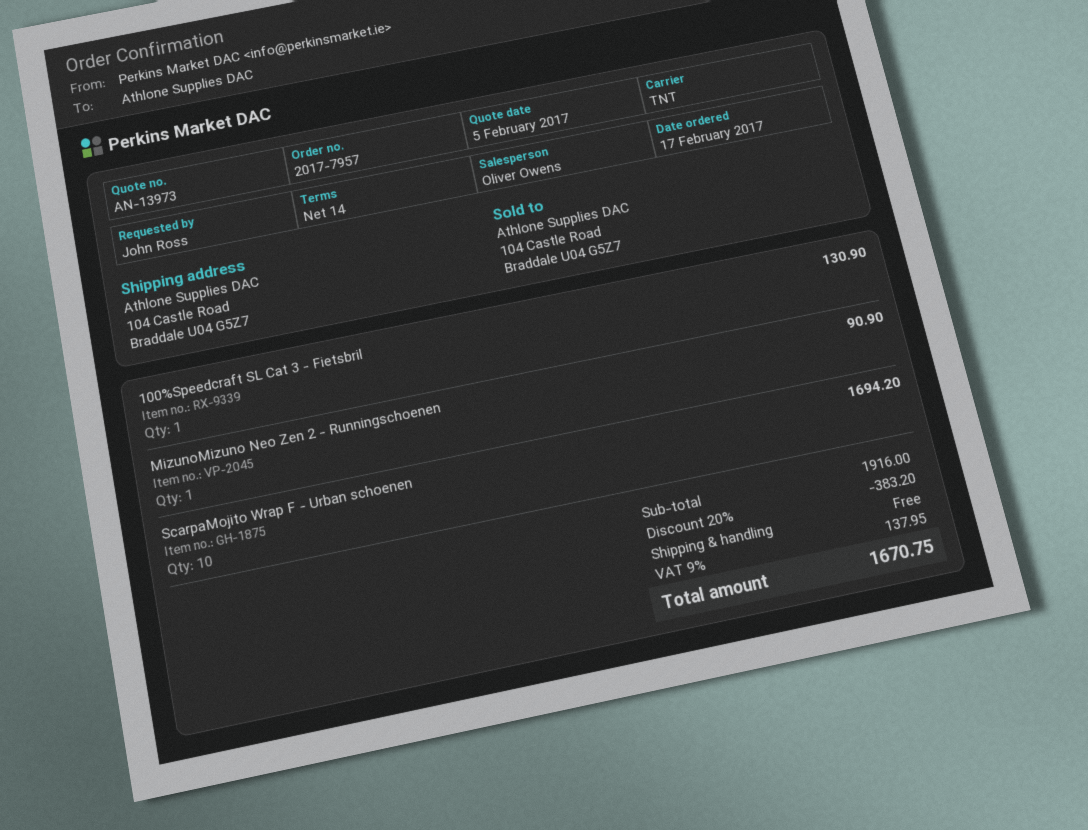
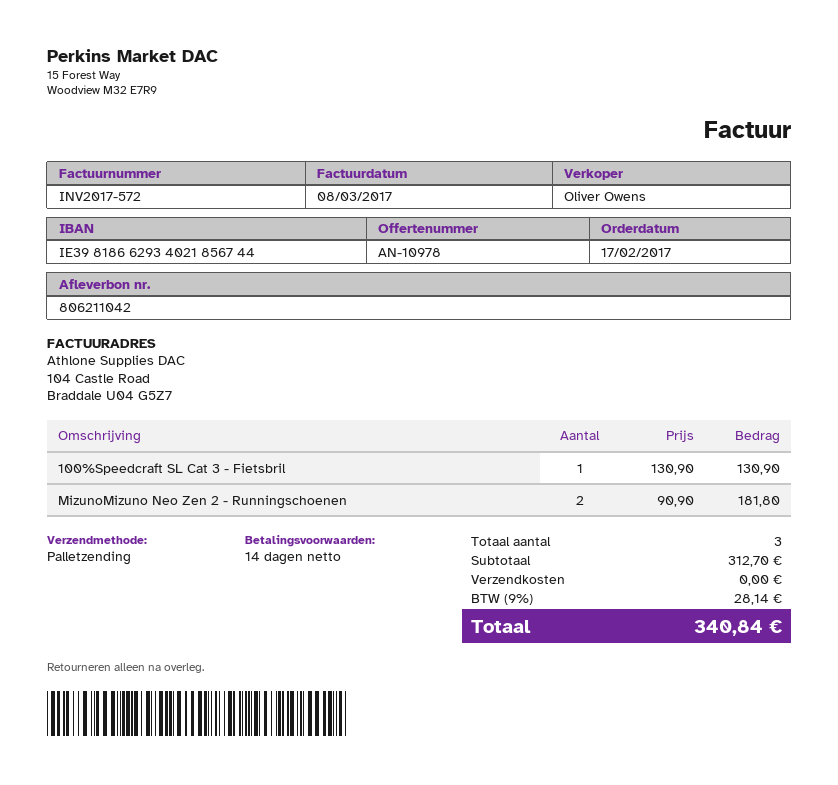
quote number: AN-13973 -> AN-10978
shipping method: TNT -> pallet freight
MizunoMizuno Neo Zen 2 - Runningschoenen: 1 for 90.90 -> 2 for 181.80
ScarpaMojito Wrap F - Urban schoenen: 10 for 1694.20 -> none
subtotal: 1916.00 -> 312.70
discount: 20% = 383.20 -> none
tax: 9% = 137.95 -> 9% = 28.14
total: 1670.75 -> 340.84

